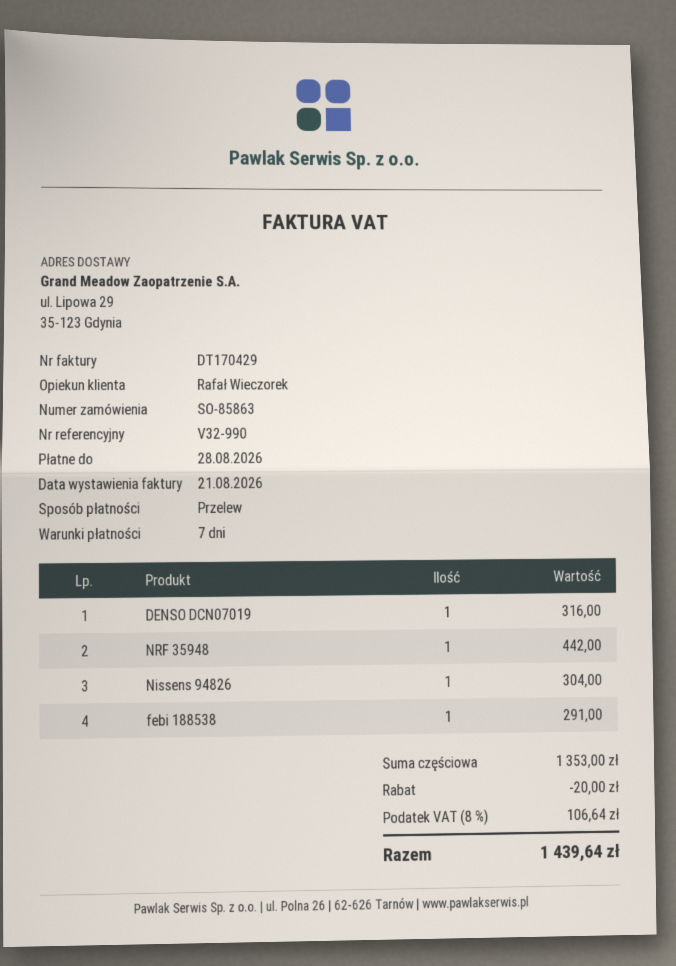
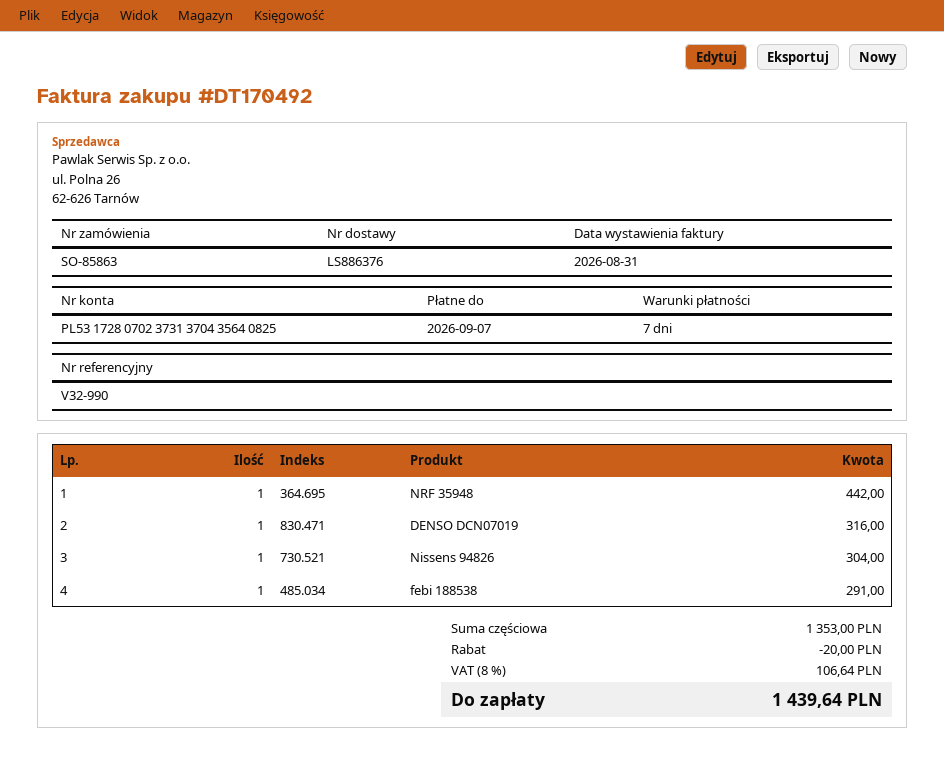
invoice number: DT170429 -> DT170492
invoice date: 2026-08-21 -> 2026-08-31
due date: 2026-08-28 -> 2026-09-07

